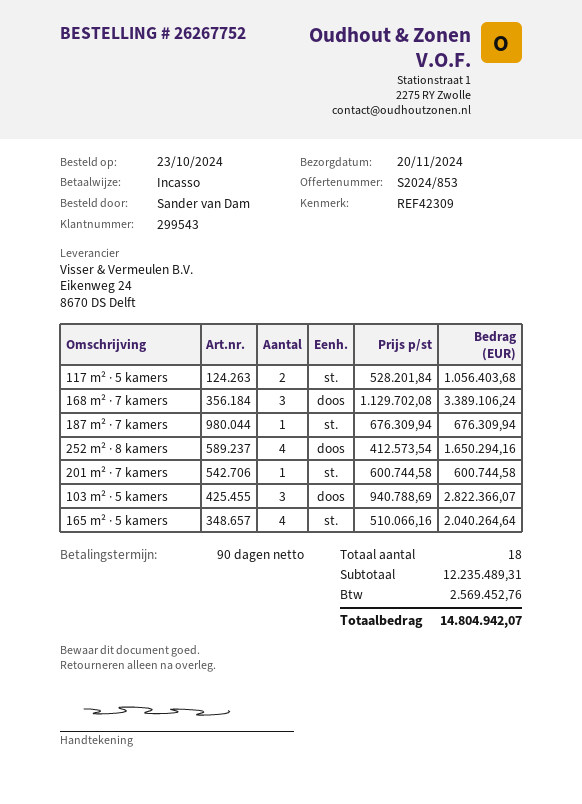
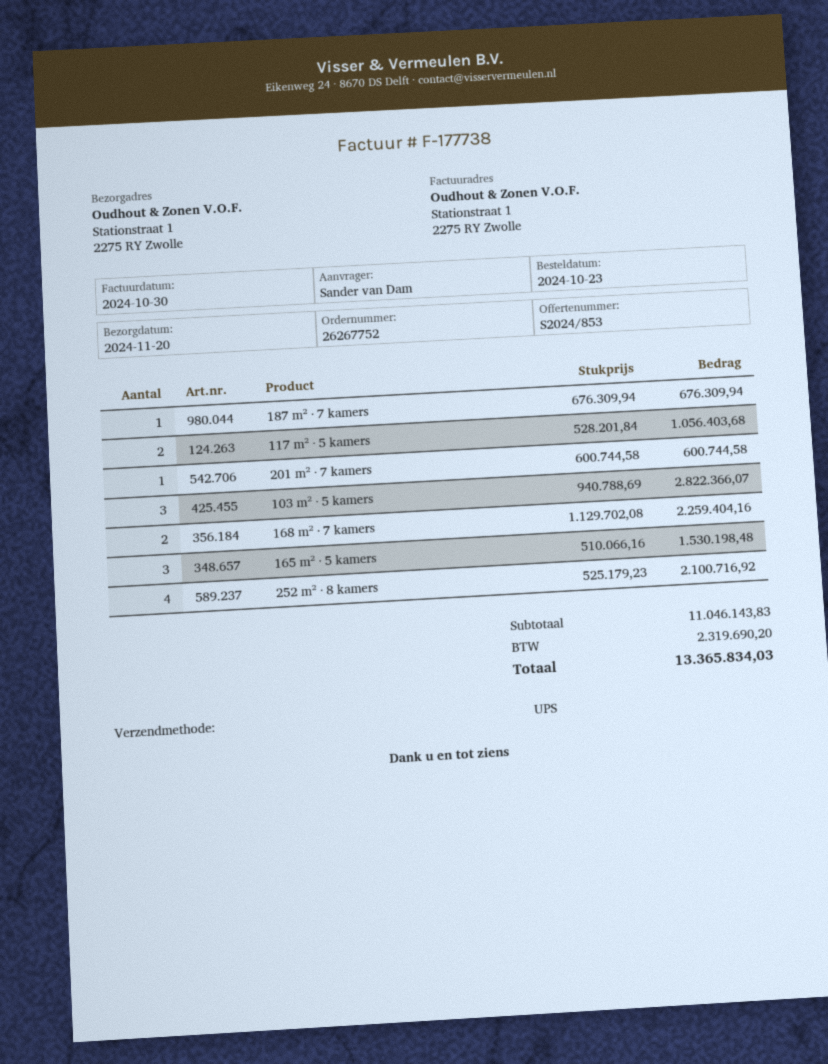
168 m² · 7 kamers: 3 x 1129702.08 = 3389106.24 -> 2 x 1129702.08 = 2259404.16
252 m² · 8 kamers: 4 x 412573.54 = 1650294.16 -> 4 x 525179.23 = 2100716.92
165 m² · 5 kamers: 4 x 510066.16 = 2040264.64 -> 3 x 510066.16 = 1530198.48
subtotal: 12235489.31 -> 11046143.83
tax: 2569452.76 -> 2319690.20
total: 14804942.07 -> 13365834.03

